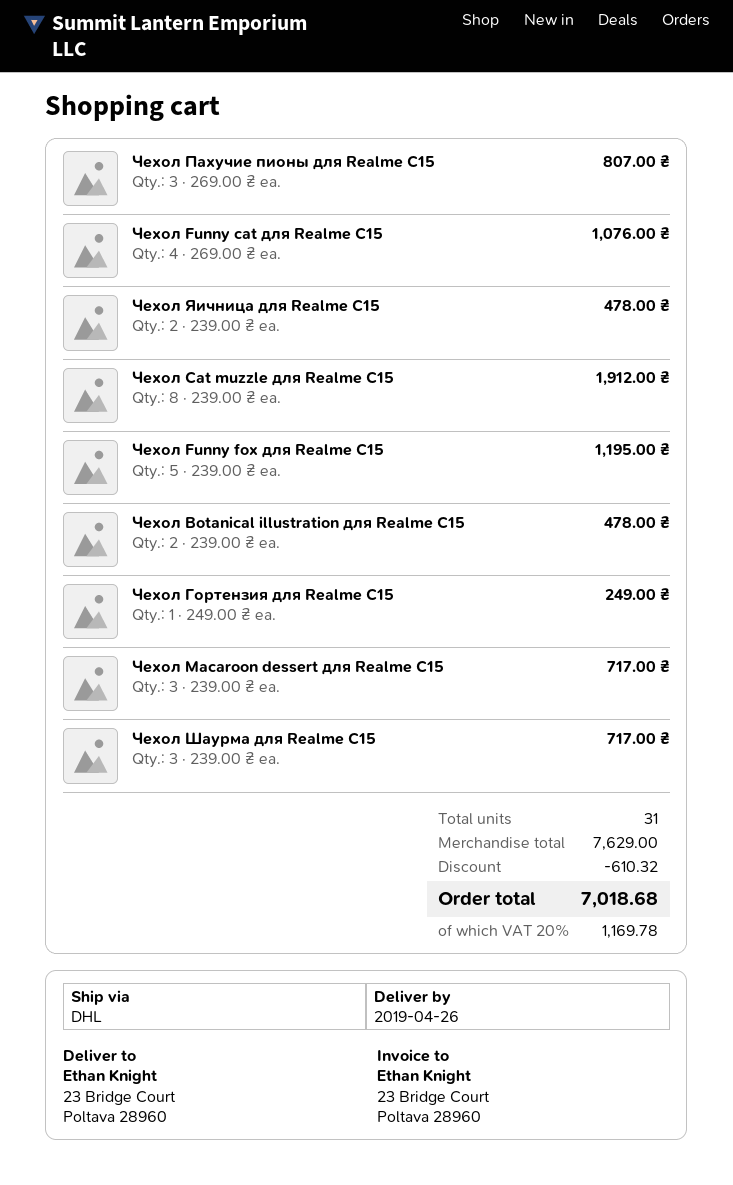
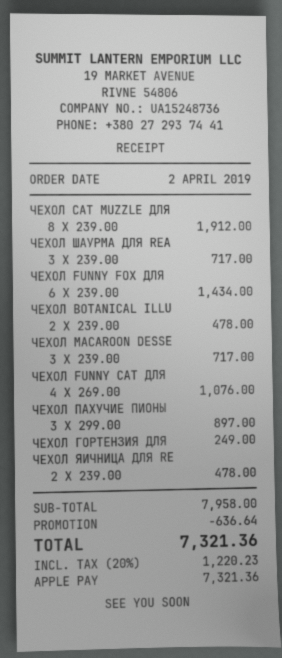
Чехол Пахучие пионы для Realme C15: 3 x 269.00 = 807.00 -> 3 x 299.00 = 897.00
Чехол Funny fox для Realme C15: 5 x 239.00 = 1195.00 -> 6 x 239.00 = 1434.00
subtotal: 7629.00 -> 7958.00
discount: 610.32 -> 636.64
tax: 20% = 1169.78 -> 20% = 1220.23
total: 7018.68 -> 7321.36

